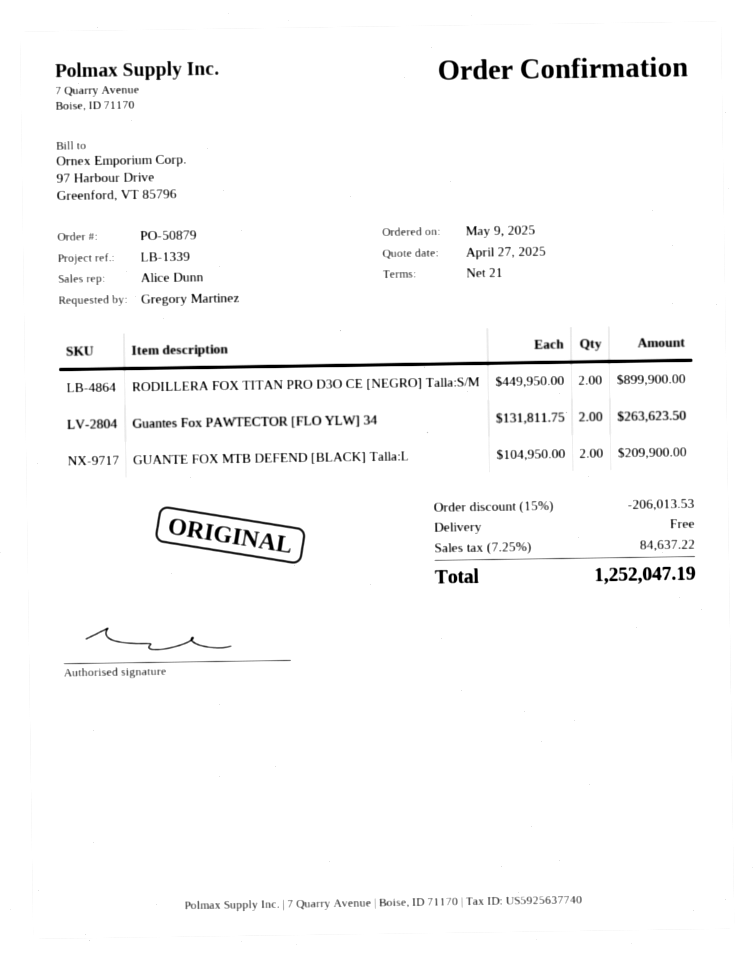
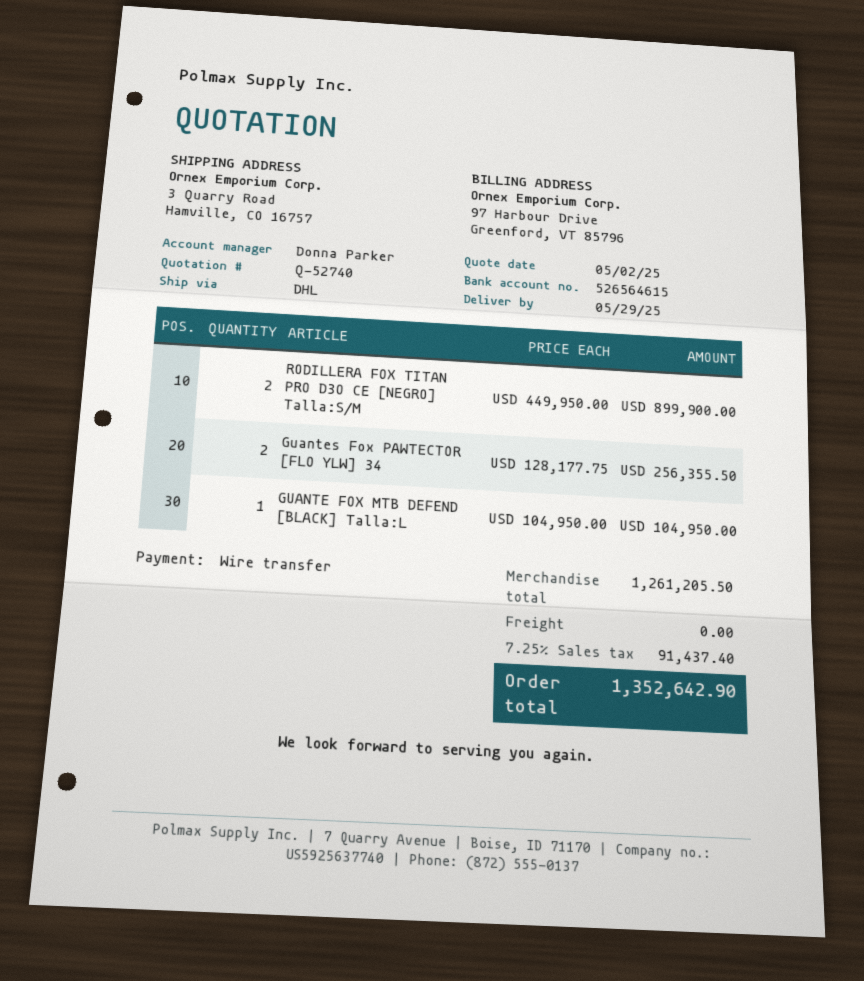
quote date: 2025-04-27 -> 2025-05-02
sales rep: Alice Dunn -> Donna Parker
Guantes Fox PAWTECTOR [FLO YLW] 34: 2 x 131811.75 = 263623.50 -> 2 x 128177.75 = 256355.50
GUANTE FOX MTB DEFEND [BLACK] Talla:L: 2 x 104950.00 = 209900.00 -> 1 x 104950.00 = 104950.00
discount: 15% = 206013.53 -> none
tax: 7.25% = 84637.22 -> 7.25% = 91437.40
total: 1252047.19 -> 1352642.90

